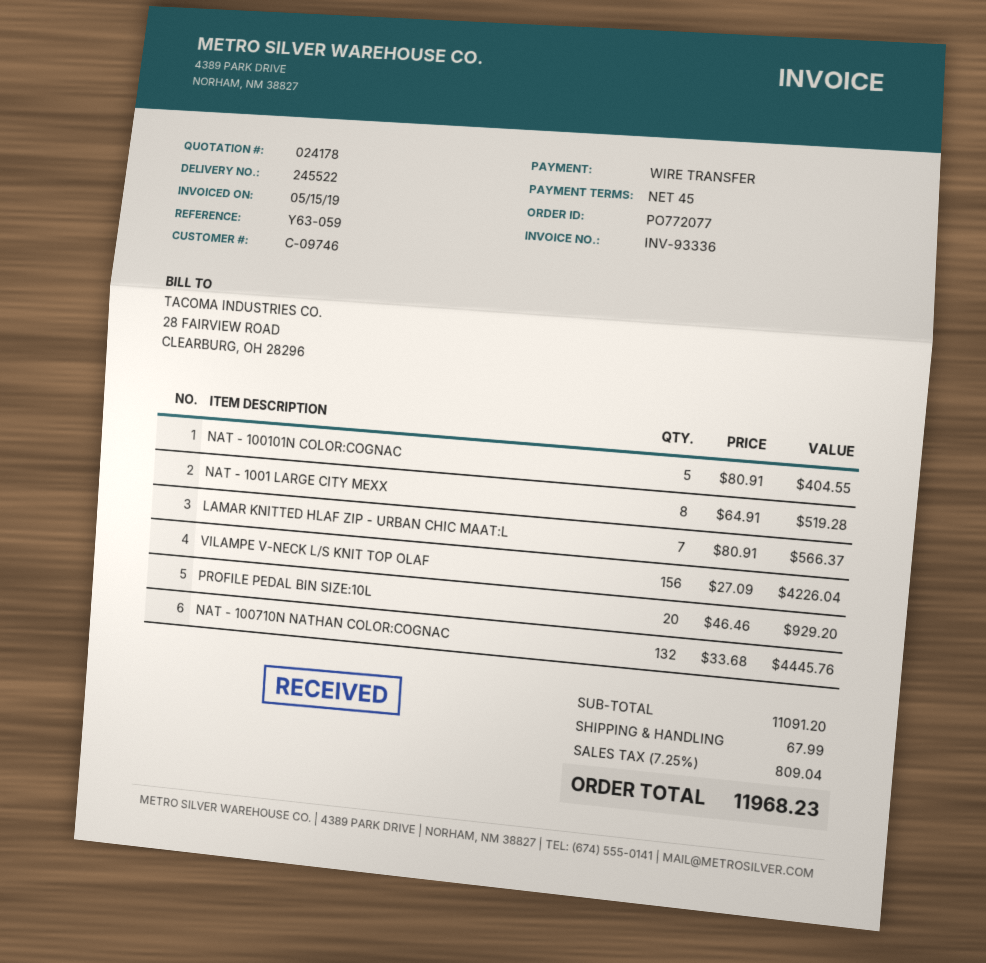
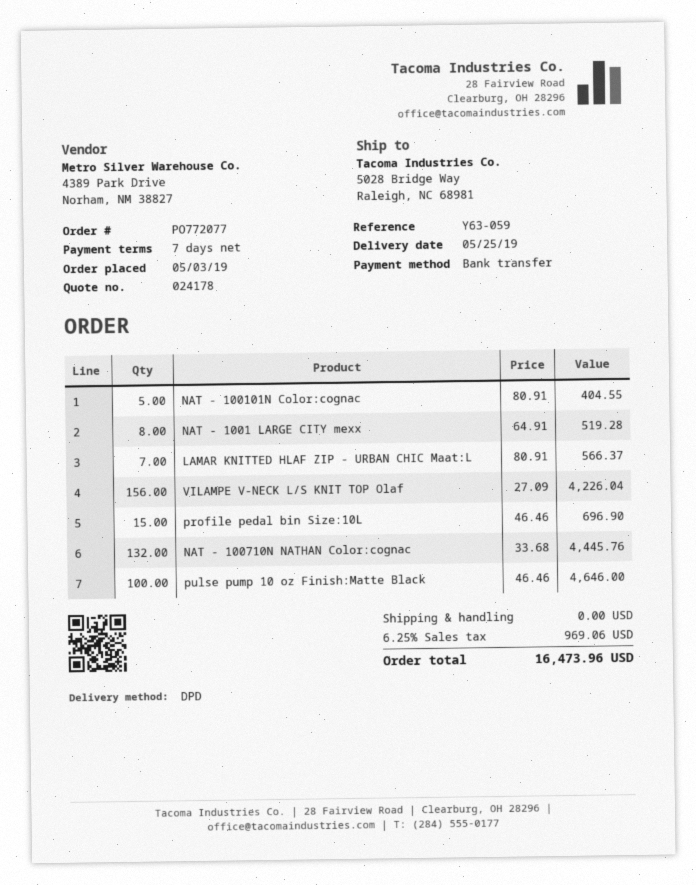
payment terms: 45 days -> 7 days
PROFILE PEDAL BIN SIZE:10L: 20 x 46.46 = 929.20 -> 15 x 46.46 = 696.90
pulse pump 10 oz Finish:Matte Black: none -> 100 x 46.46 = 4646.00
shipping: 67.99 -> 0.00
tax: 7.25% = 809.04 -> 6.25% = 969.06
total: 11968.23 -> 16473.96

